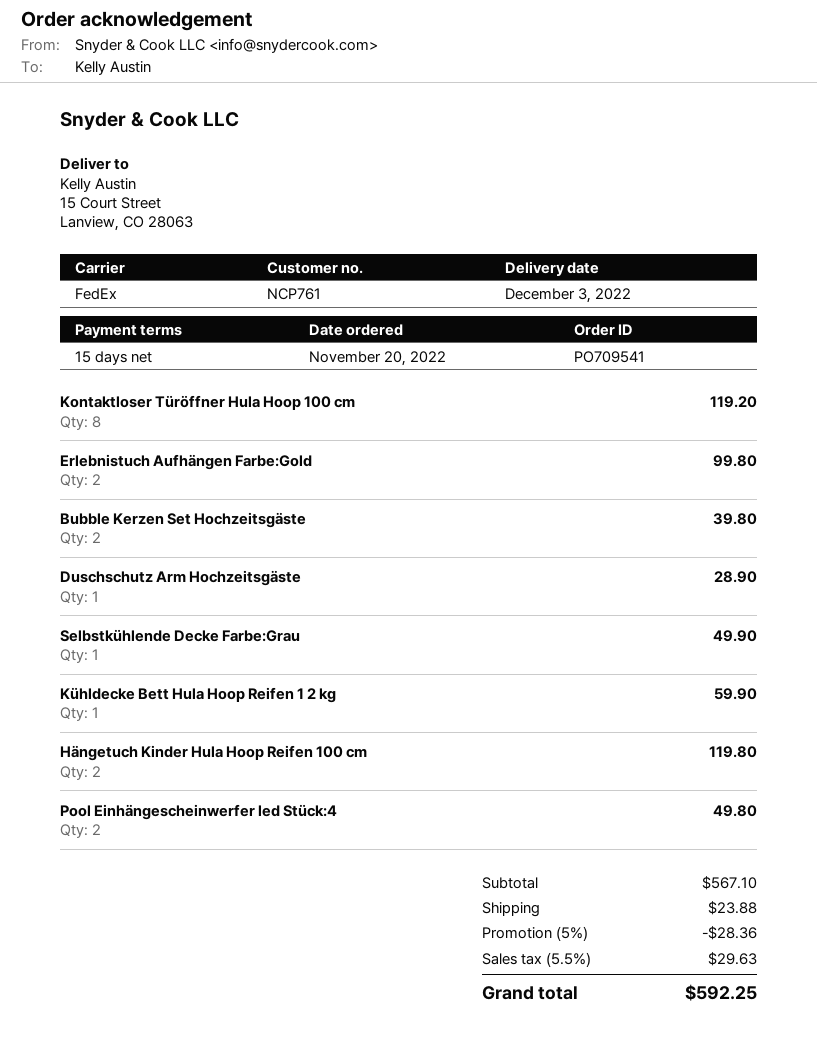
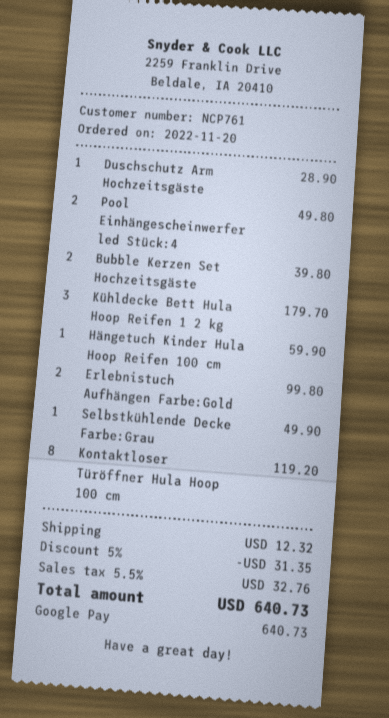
Kühldecke Bett Hula Hoop Reifen 1 2 kg: 1 for 59.90 -> 3 for 179.70
Hängetuch Kinder Hula Hoop Reifen 100 cm: 2 for 119.80 -> 1 for 59.90
discount: 5% = 28.36 -> 5% = 31.35
shipping: 23.88 -> 12.32
tax: 5.5% = 29.63 -> 5.5% = 32.76
total: 592.25 -> 640.73

